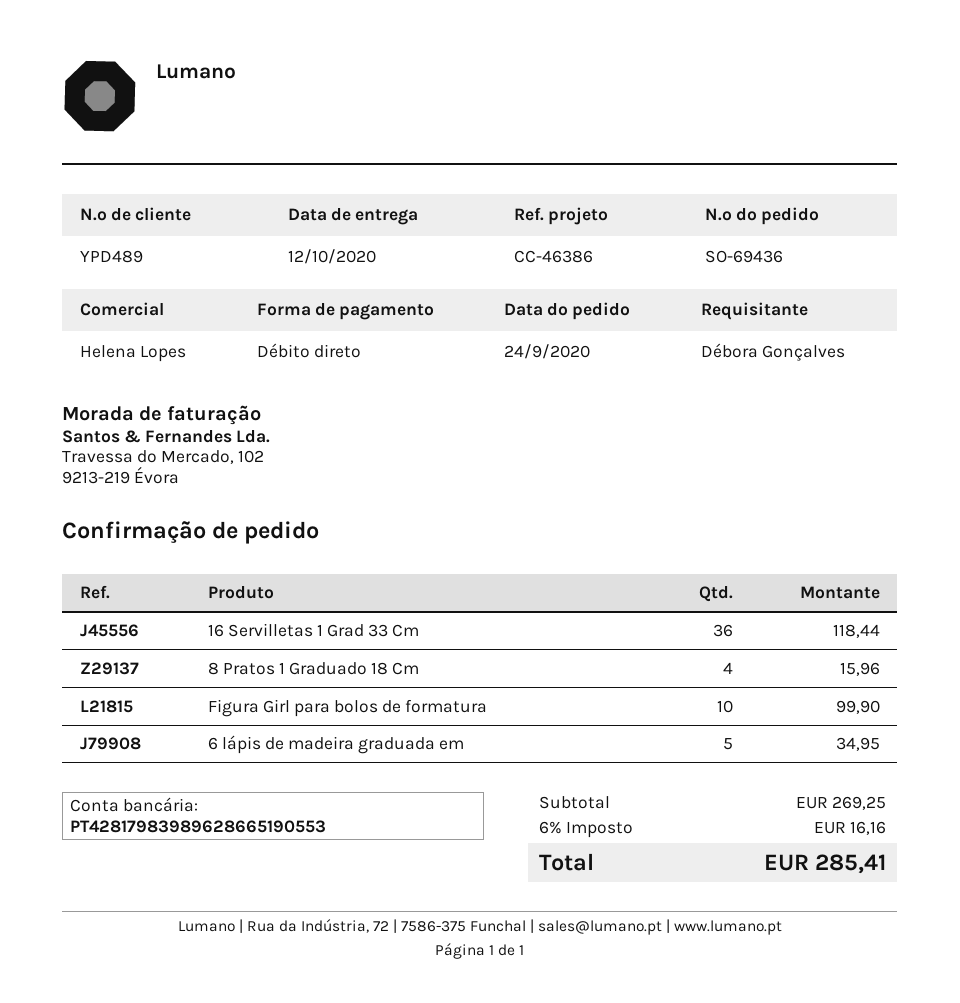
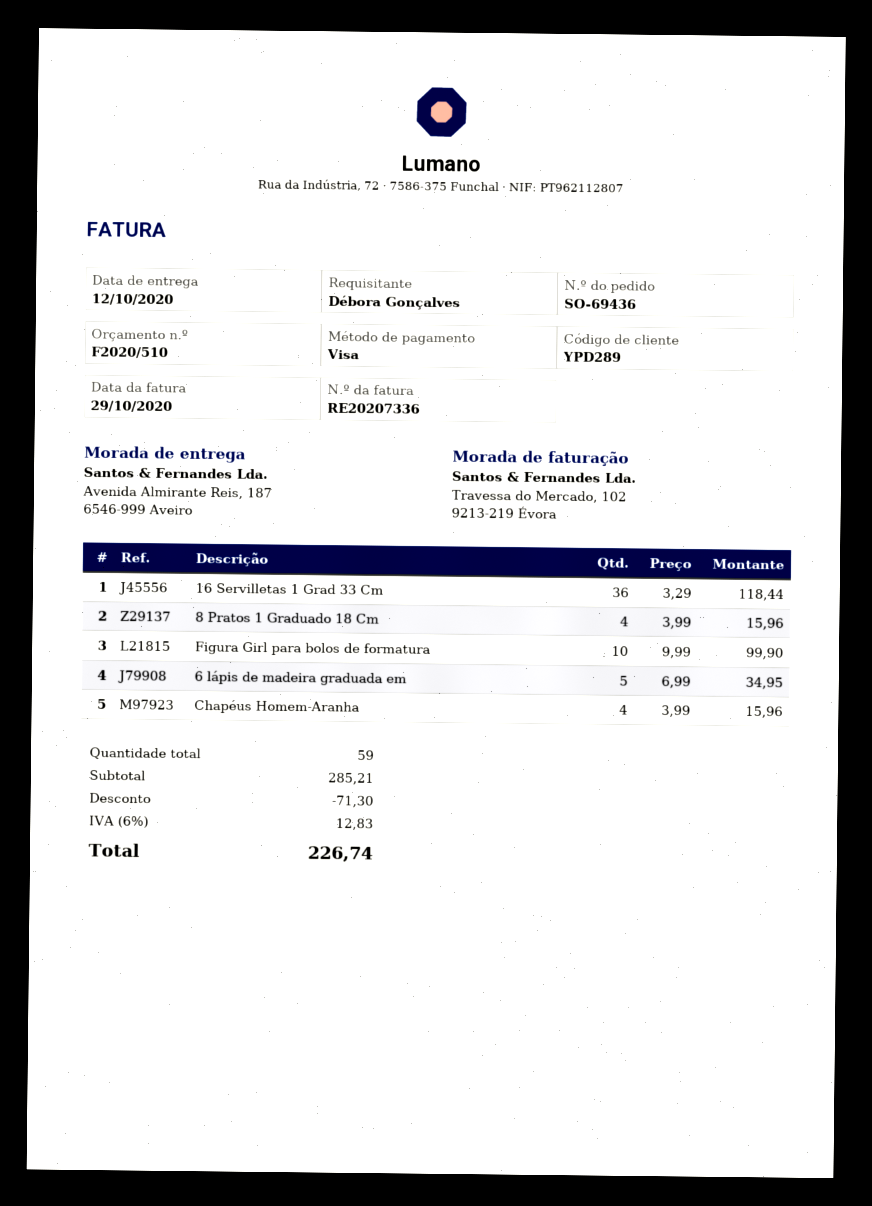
customer number: YPD489 -> YPD289
payment method: direct debit -> Visa
Chapéus Homem-Aranha: none -> 4 for 15.96
subtotal: 269.25 -> 285.21
discount: none -> 71.30
tax: 6% = 16.16 -> 6% = 12.83
total: 285.41 -> 226.74

